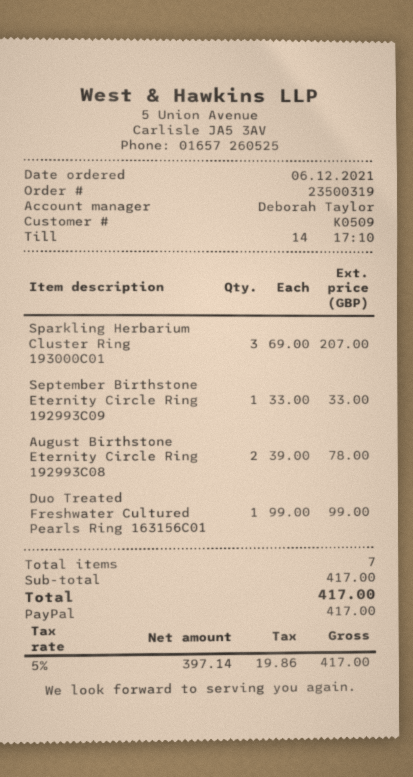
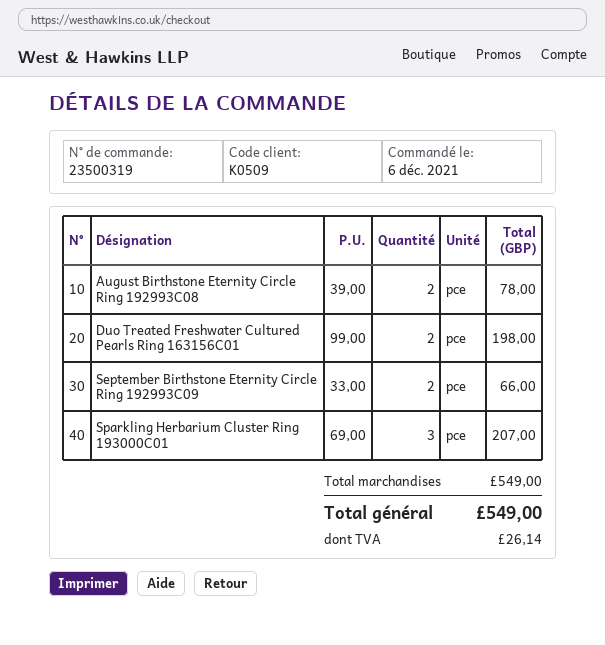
September Birthstone Eternity Circle Ring 192993C09: 1 x 33.00 = 33.00 -> 2 x 33.00 = 66.00
Duo Treated Freshwater Cultured Pearls Ring 163156C01: 1 x 99.00 = 99.00 -> 2 x 99.00 = 198.00
subtotal: 417.00 -> 549.00
tax: 19.86 -> 26.14
total: 417.00 -> 549.00

